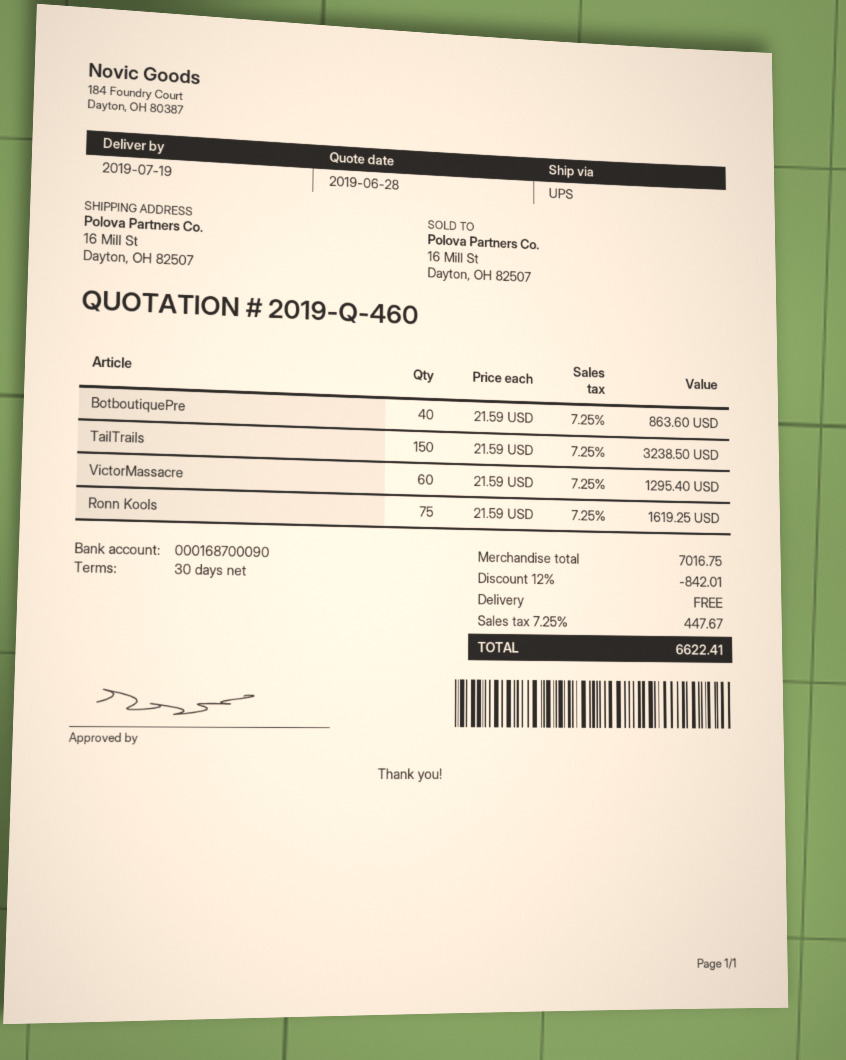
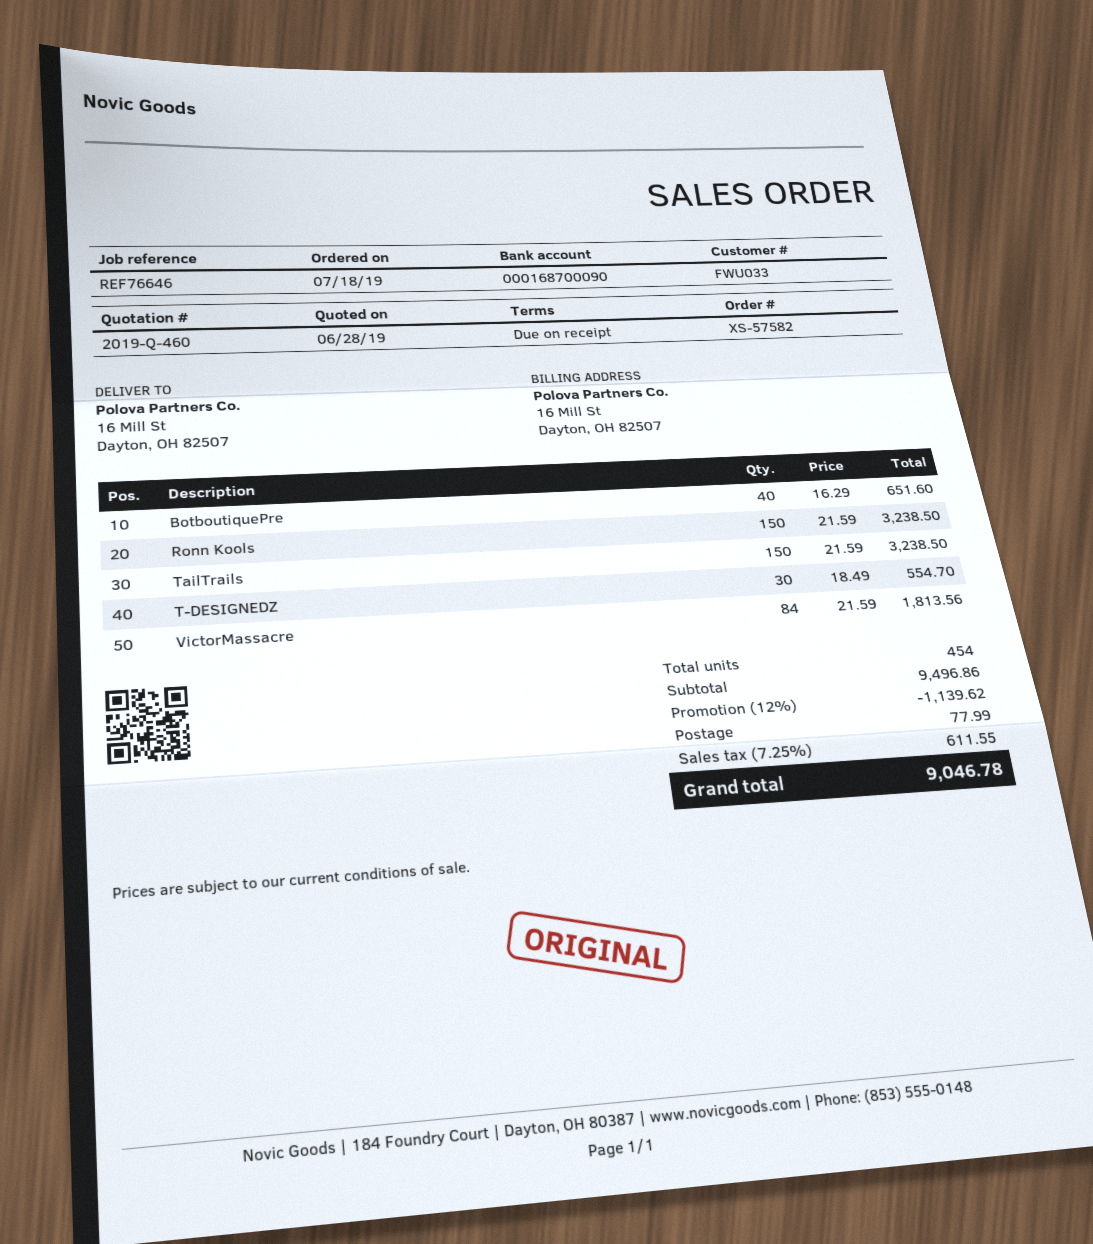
payment terms: 30 days -> on receipt
BotboutiquePre: 40 x 21.59 = 863.60 -> 40 x 16.29 = 651.60
VictorMassacre: 60 x 21.59 = 1295.40 -> 84 x 21.59 = 1813.56
Ronn Kools: 75 x 21.59 = 1619.25 -> 150 x 21.59 = 3238.50
T-DESIGNEDZ: none -> 30 x 18.49 = 554.70
subtotal: 7016.75 -> 9496.86
discount: 12% = 842.01 -> 12% = 1139.62
shipping: 0.00 -> 77.99
tax: 7.25% = 447.67 -> 7.25% = 611.55
total: 6622.41 -> 9046.78

